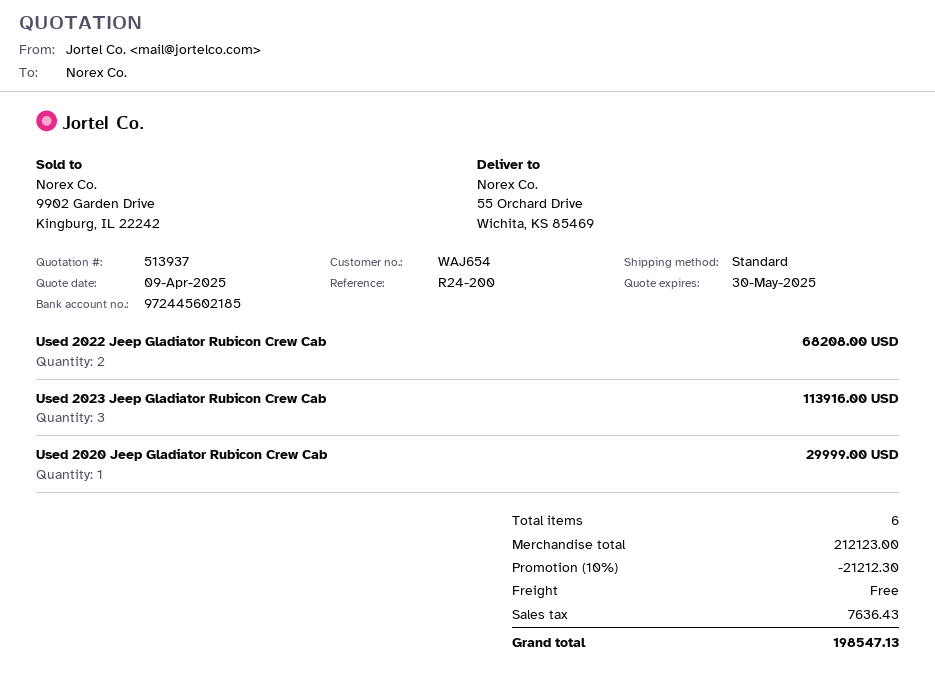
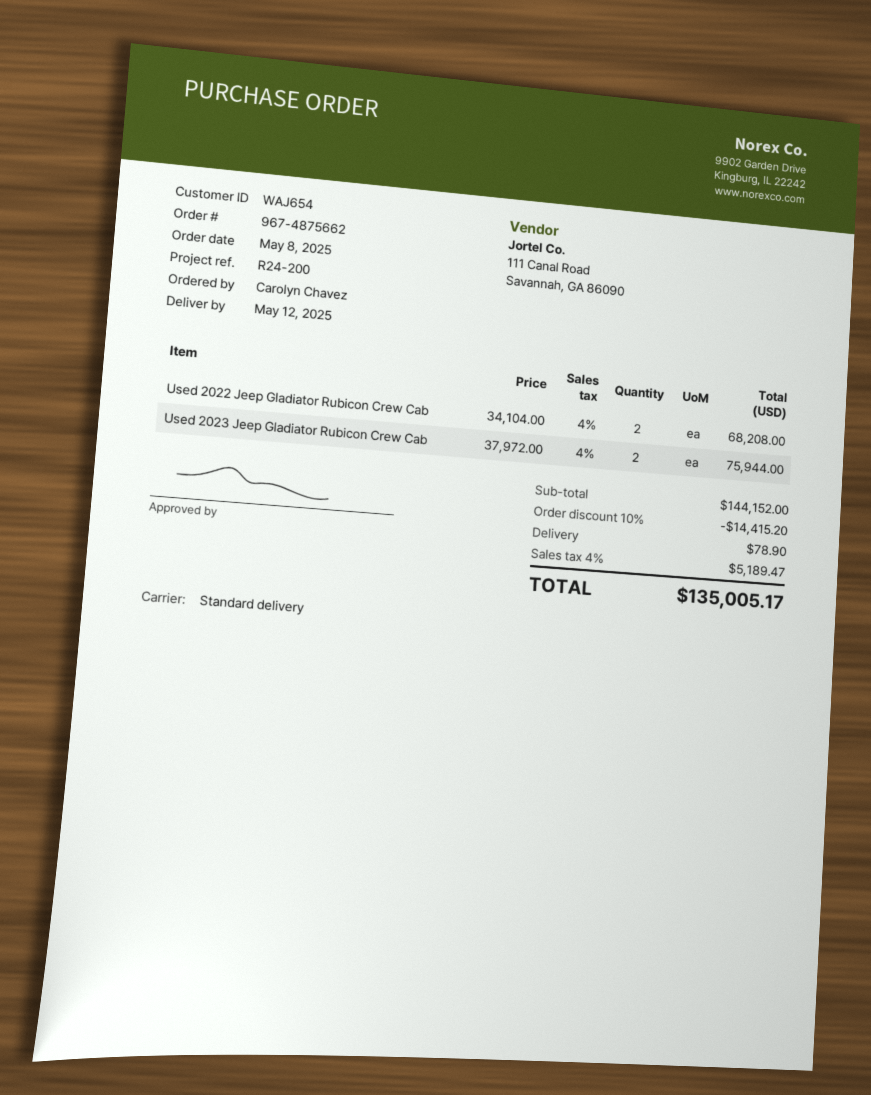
Used 2023 Jeep Gladiator Rubicon Crew Cab: 3 for 113916.00 -> 2 for 75944.00
Used 2020 Jeep Gladiator Rubicon Crew Cab: 1 for 29999.00 -> none
subtotal: 212123.00 -> 144152.00
discount: 10% = 21212.30 -> 10% = 14415.20
shipping: 0.00 -> 78.90
tax: 7636.43 -> 5189.47
total: 198547.13 -> 135005.17

